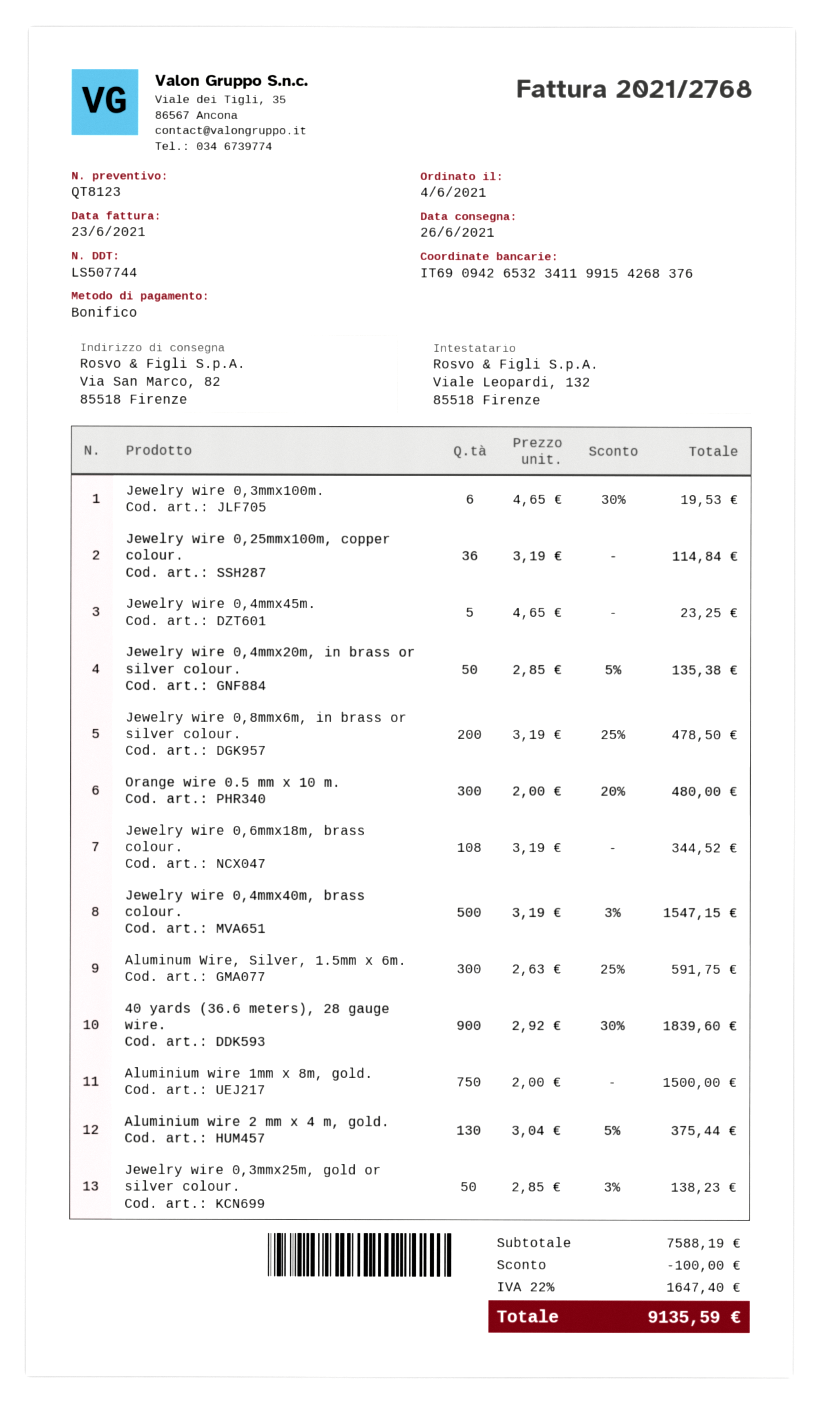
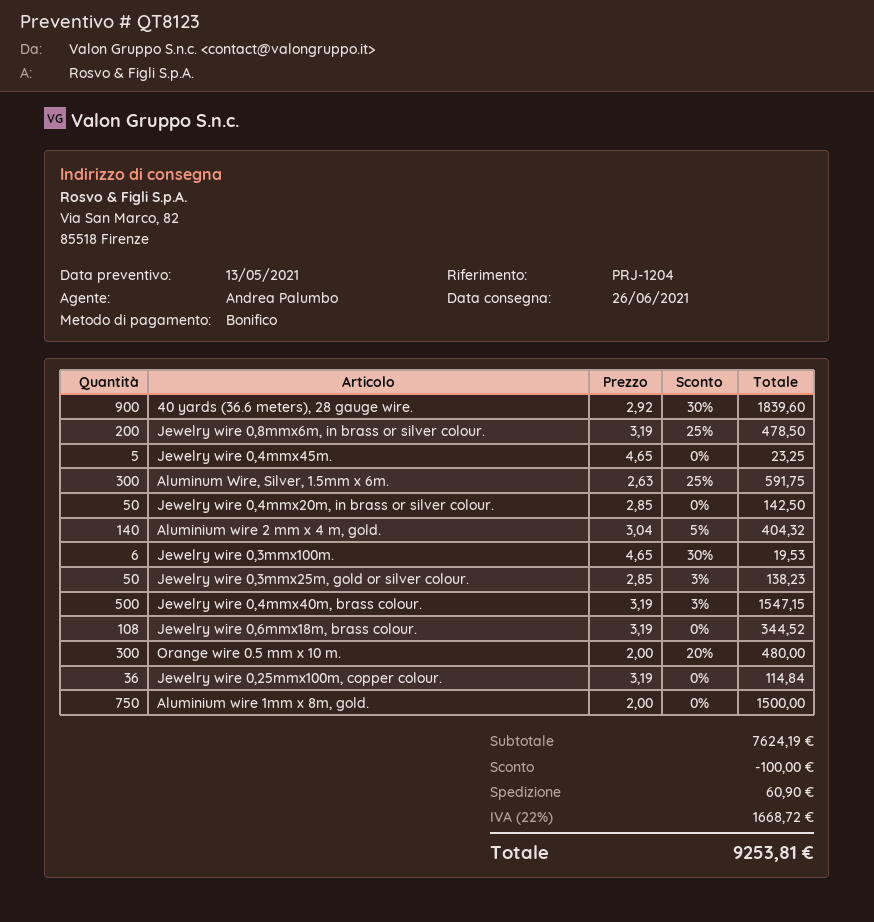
Jewelry wire 0,4mmx20m, in brass or silver colour.: 50 x 2.85 - 5% = 135.38 -> 50 x 2.85 = 142.50
Aluminium wire 2 mm x 4 m, gold.: 130 x 3.04 - 5% = 375.44 -> 140 x 3.04 - 5% = 404.32
subtotal: 7588.19 -> 7624.19
shipping: none -> 60.90
tax: 22% = 1647.40 -> 22% = 1668.72
total: 9135.59 -> 9253.81

